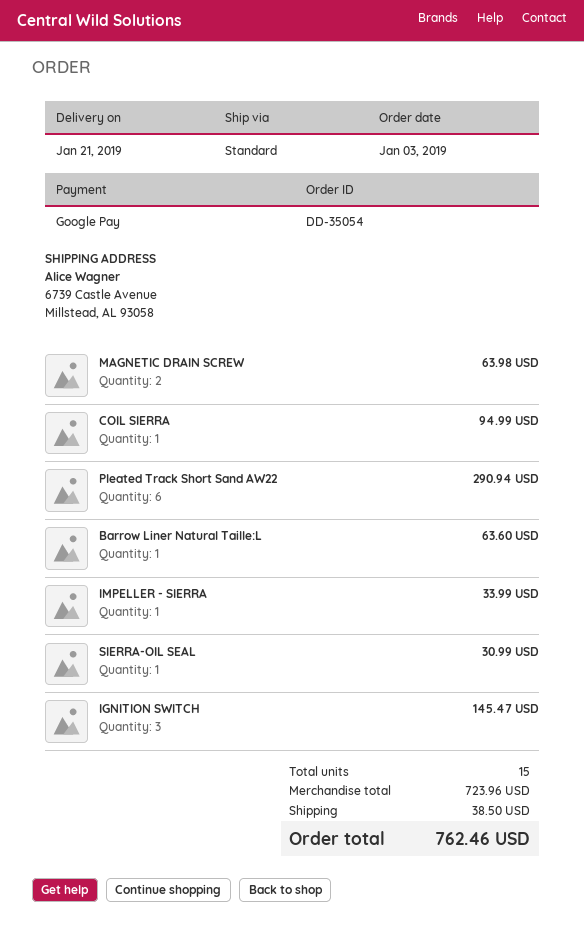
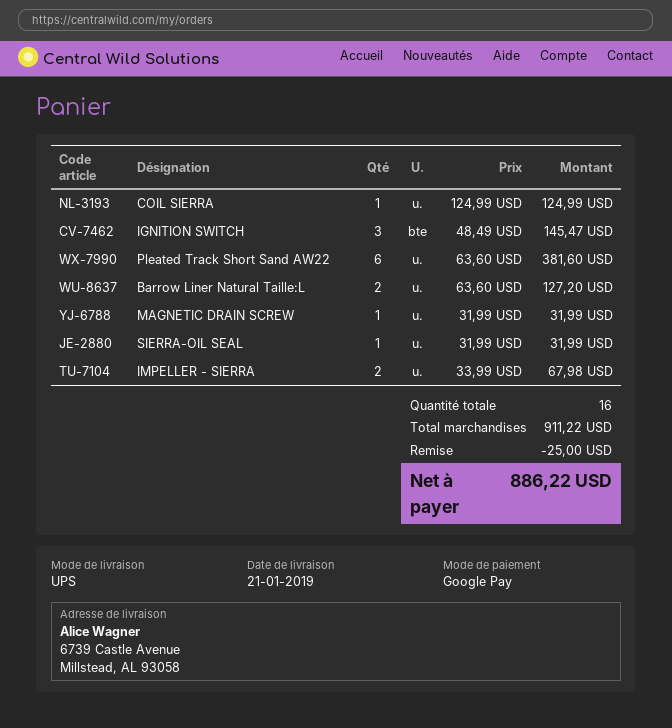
shipping method: standard -> UPS
MAGNETIC DRAIN SCREW: 2 for 63.98 -> 1 for 31.99
COIL SIERRA: 1 for 94.99 -> 1 for 124.99
Pleated Track Short Sand AW22: 6 for 290.94 -> 6 for 381.60
Barrow Liner Natural Taille:L: 1 for 63.60 -> 2 for 127.20
IMPELLER - SIERRA: 1 for 33.99 -> 2 for 67.98
SIERRA-OIL SEAL: 1 for 30.99 -> 1 for 31.99
total quantity: 15 -> 16
subtotal: 723.96 -> 911.22
discount: none -> 25.00
shipping: 38.50 -> none
total: 762.46 -> 886.22

